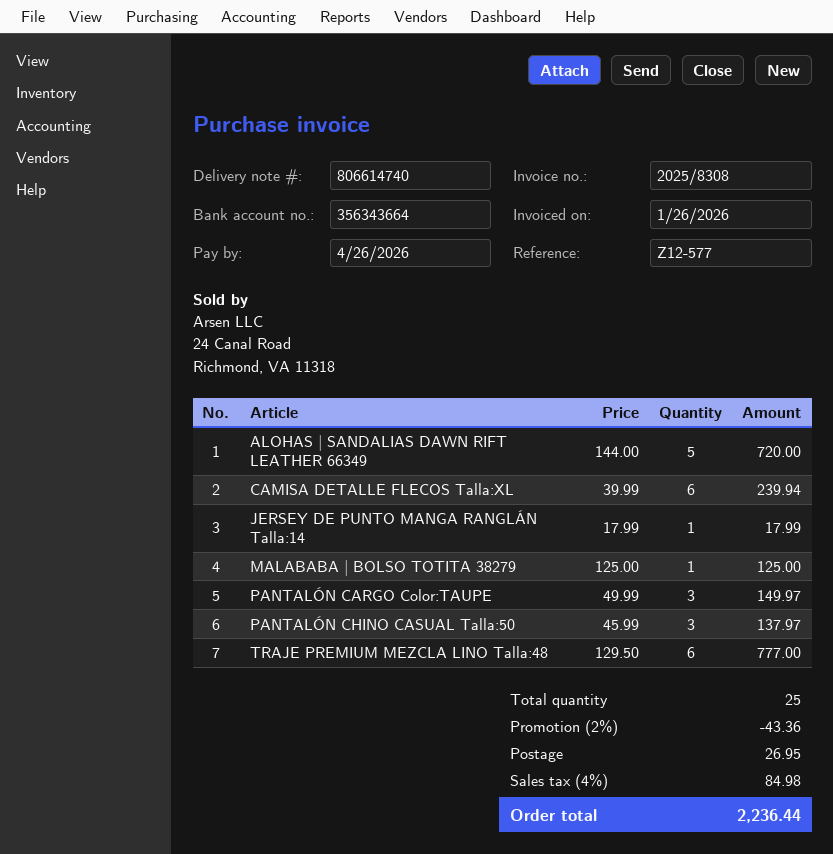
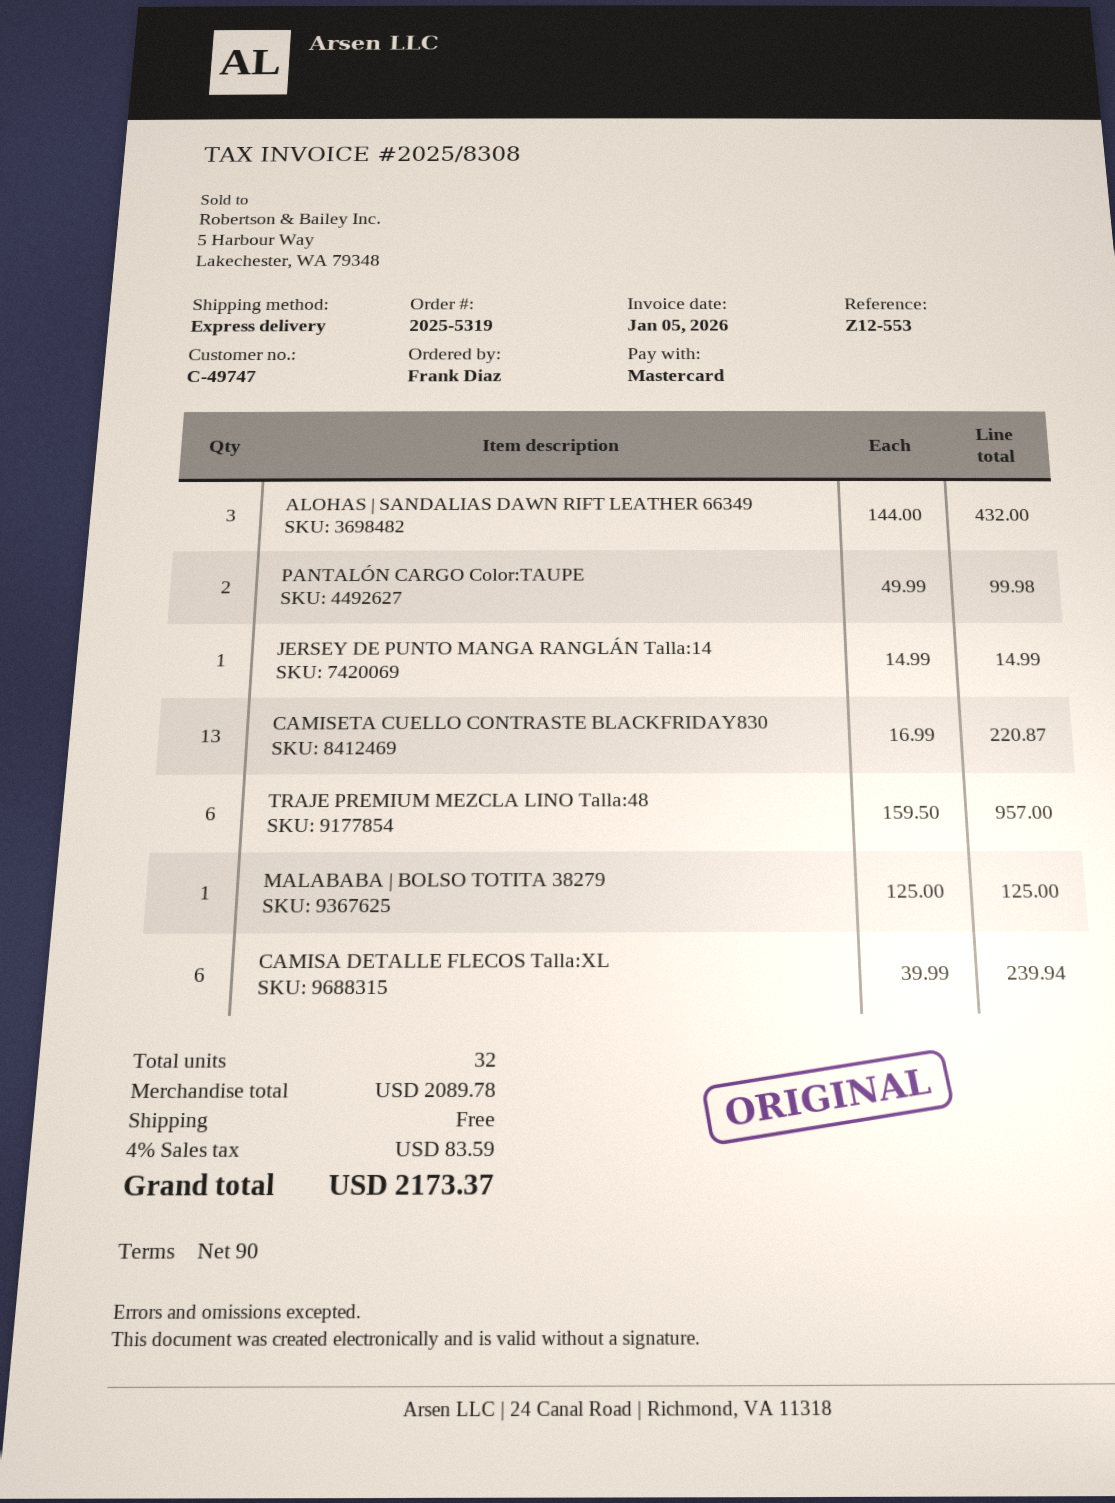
invoice date: 2026-01-26 -> 2026-01-05
reference: Z12-577 -> Z12-553
ALOHAS | SANDALIAS DAWN RIFT LEATHER 66349: 5 x 144.00 = 720.00 -> 3 x 144.00 = 432.00
JERSEY DE PUNTO MANGA RANGLÁN Talla:14: 1 x 17.99 = 17.99 -> 1 x 14.99 = 14.99
PANTALÓN CARGO Color:TAUPE: 3 x 49.99 = 149.97 -> 2 x 49.99 = 99.98
PANTALÓN CHINO CASUAL Talla:50: 3 x 45.99 = 137.97 -> none
TRAJE PREMIUM MEZCLA LINO Talla:48: 6 x 129.50 = 777.00 -> 6 x 159.50 = 957.00
CAMISETA CUELLO CONTRASTE BLACKFRIDAY830: none -> 13 x 16.99 = 220.87
total quantity: 25 -> 32
discount: 2% = 43.36 -> none
shipping: 26.95 -> 0.00
tax: 4% = 84.98 -> 4% = 83.59
total: 2236.44 -> 2173.37

